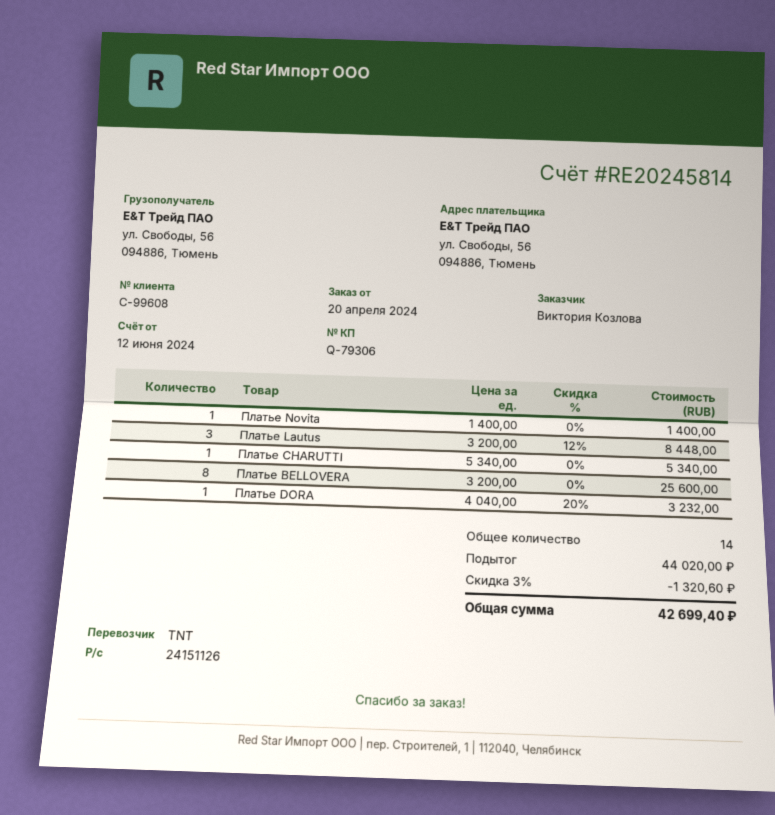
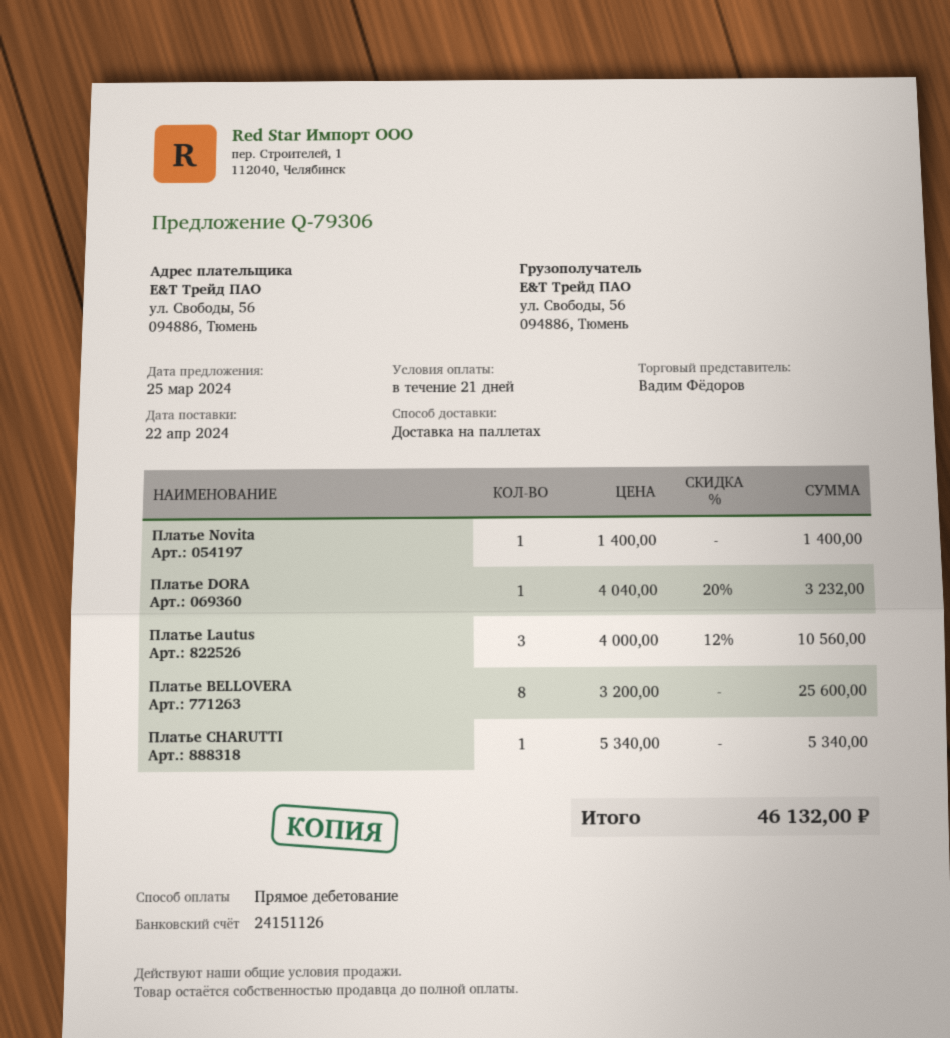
shipping method: TNT -> pallet freight
Платье Lautus: 3 x 3200.00 - 12% = 8448.00 -> 3 x 4000.00 - 12% = 10560.00
discount: 3% = 1320.60 -> none
total: 42699.40 -> 46132.00

